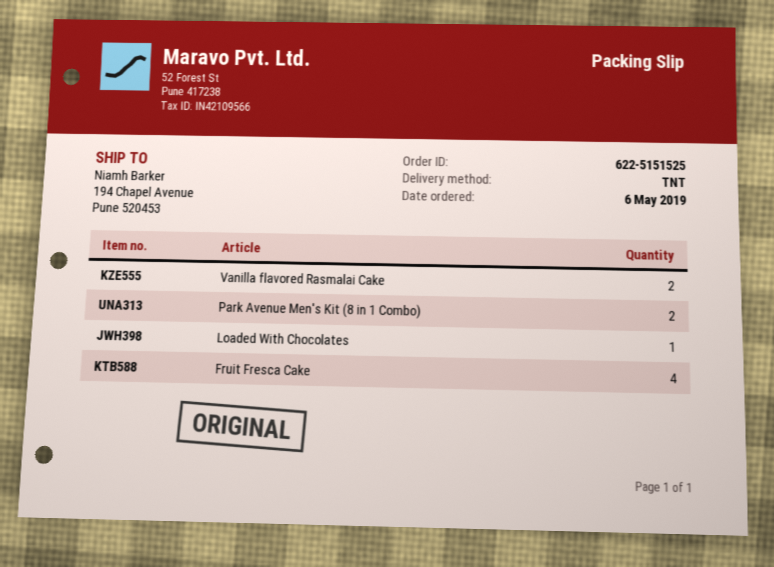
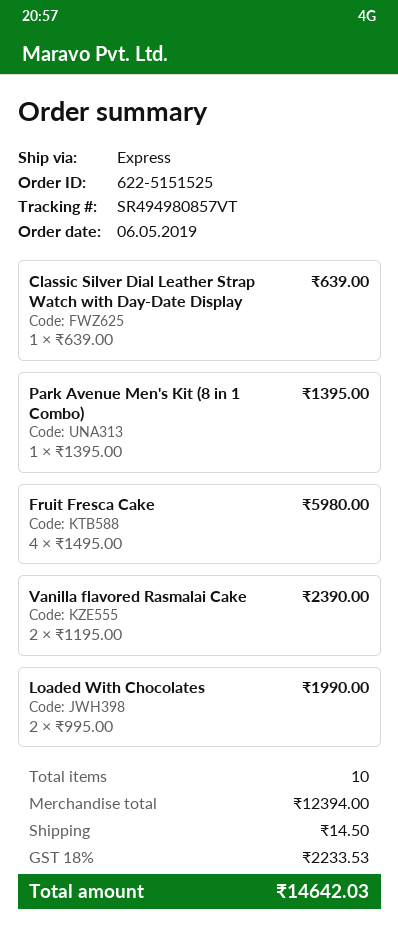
shipping method: TNT -> express
Park Avenue Men's Kit (8 in 1 Combo): 2 -> 1
Loaded With Chocolates: 1 -> 2
Classic Silver Dial Leather Strap Watch with Day-Date Display: none -> 1

